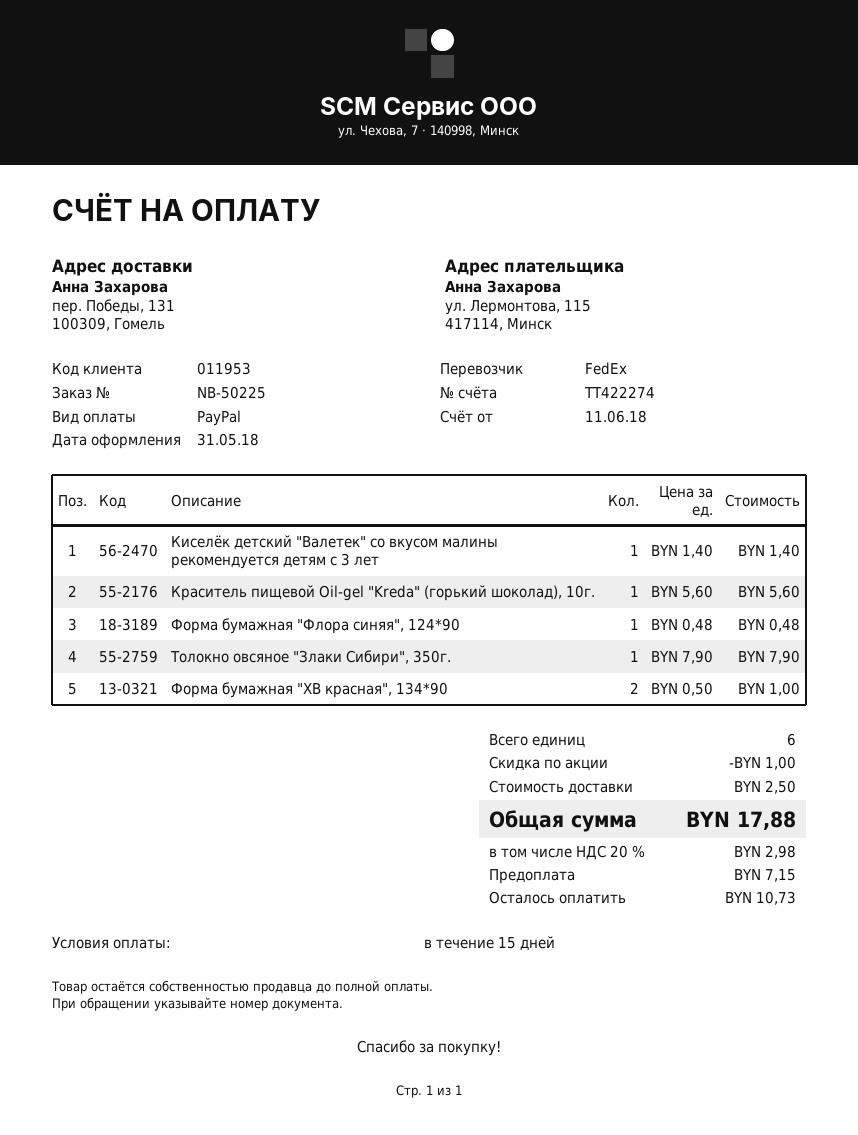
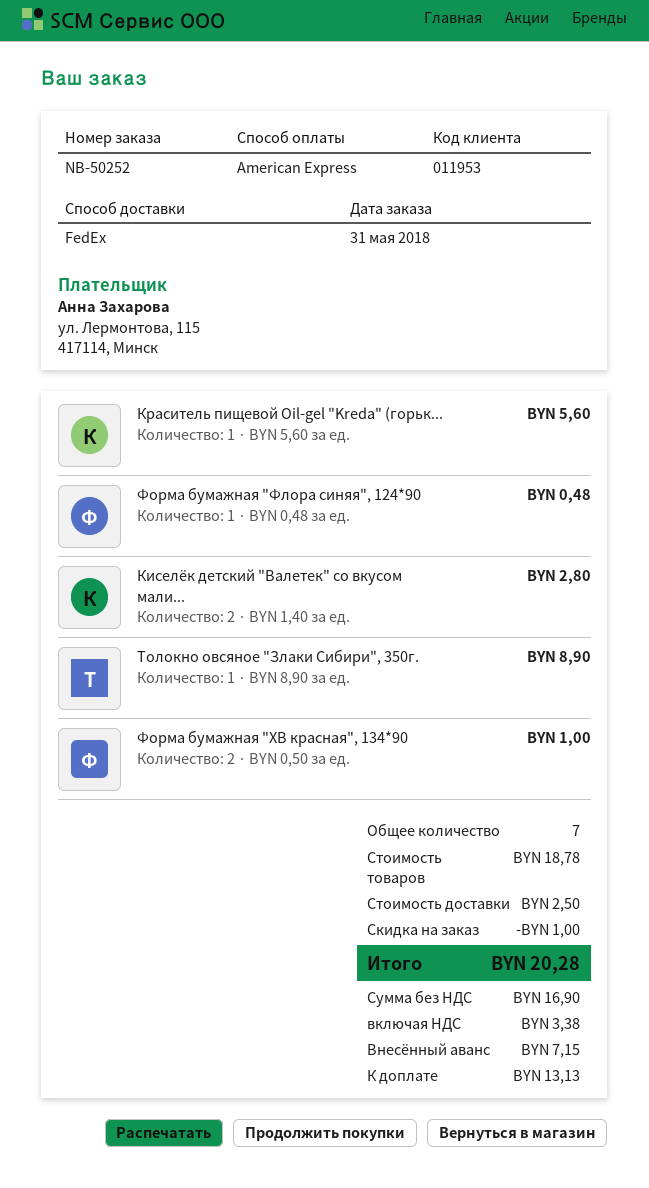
order number: NB-50225 -> NB-50252
payment method: PayPal -> American Express
Киселёк детский "Валетек" со вкусом малины рекомендуется детям с 3 лет: 1 x 1.40 = 1.40 -> 2 x 1.40 = 2.80
Толокно овсяное "Злаки Сибири", 350г.: 1 x 7.90 = 7.90 -> 1 x 8.90 = 8.90
total quantity: 6 -> 7
tax: 2.98 -> 3.38
total: 17.88 -> 20.28
balance: 10.73 -> 13.13

